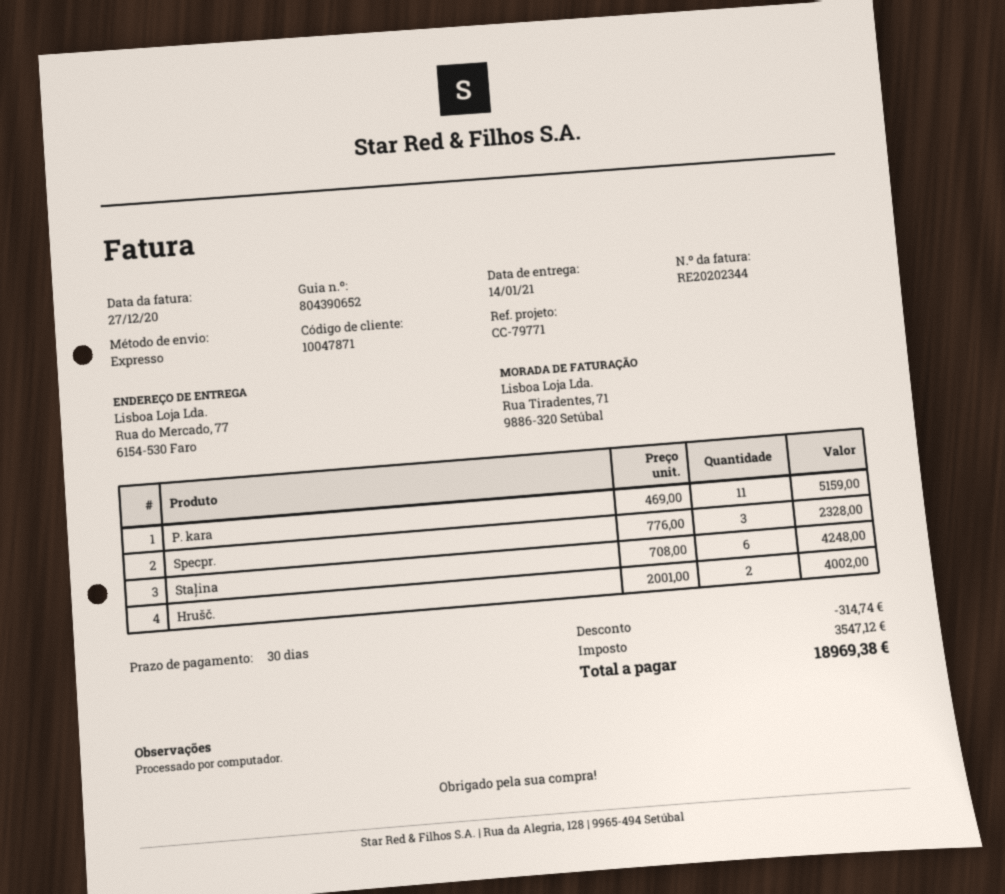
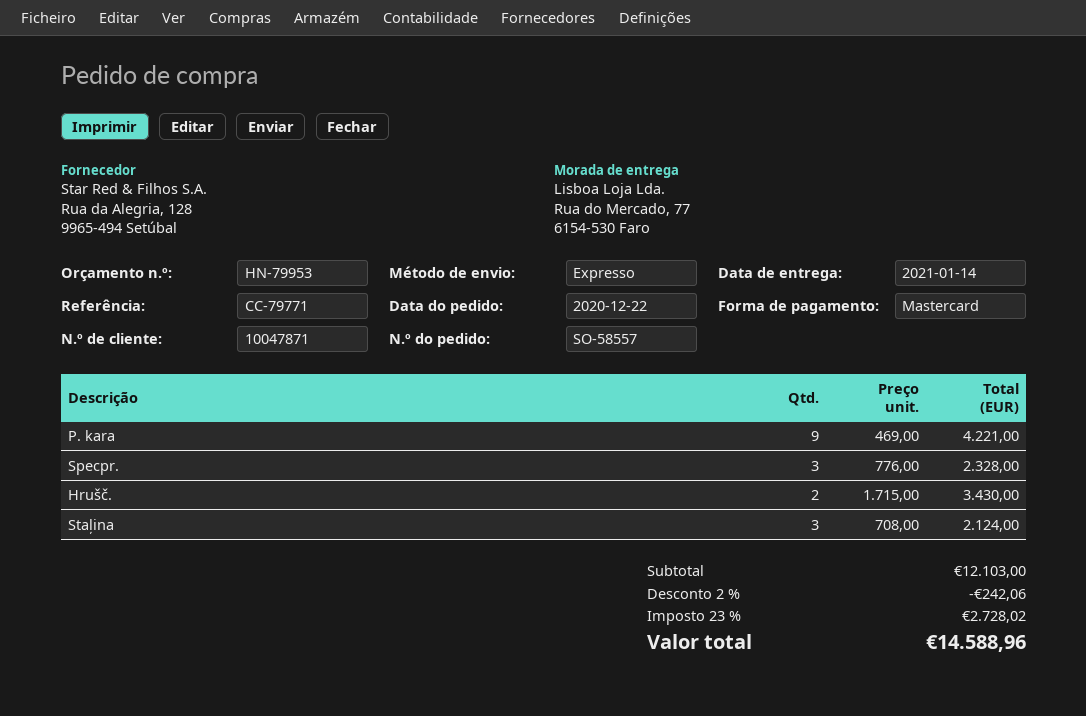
P. kara: 11 x 469.00 = 5159.00 -> 9 x 469.00 = 4221.00
Staļina: 6 x 708.00 = 4248.00 -> 3 x 708.00 = 2124.00
Hrušč.: 2 x 2001.00 = 4002.00 -> 2 x 1715.00 = 3430.00
discount: 314.74 -> 242.06
tax: 3547.12 -> 2728.02
total: 18969.38 -> 14588.96

